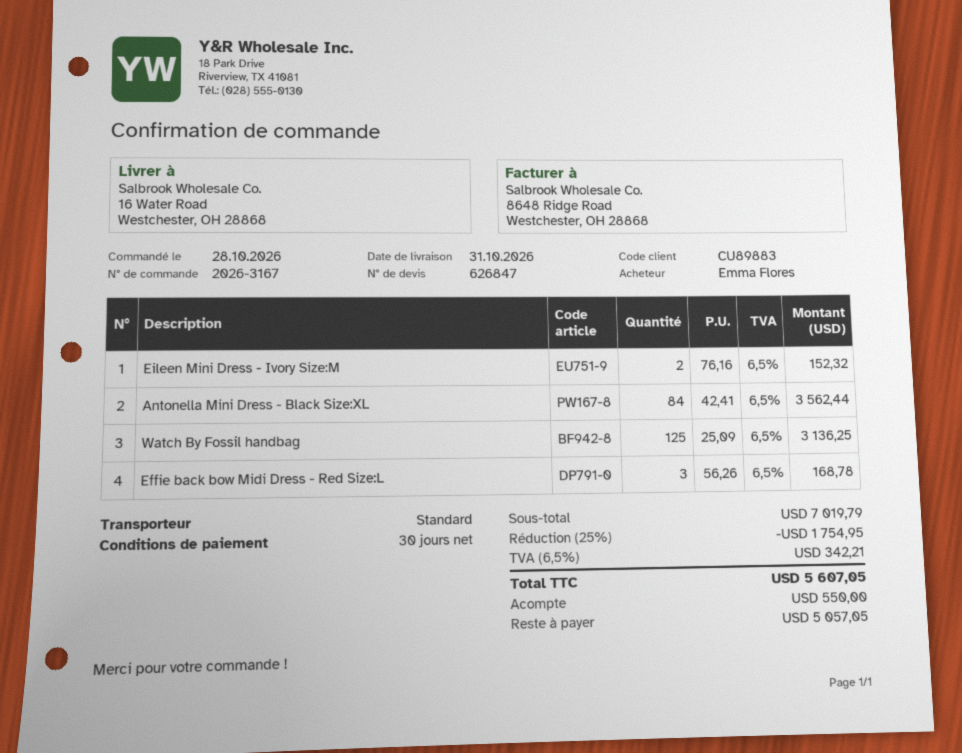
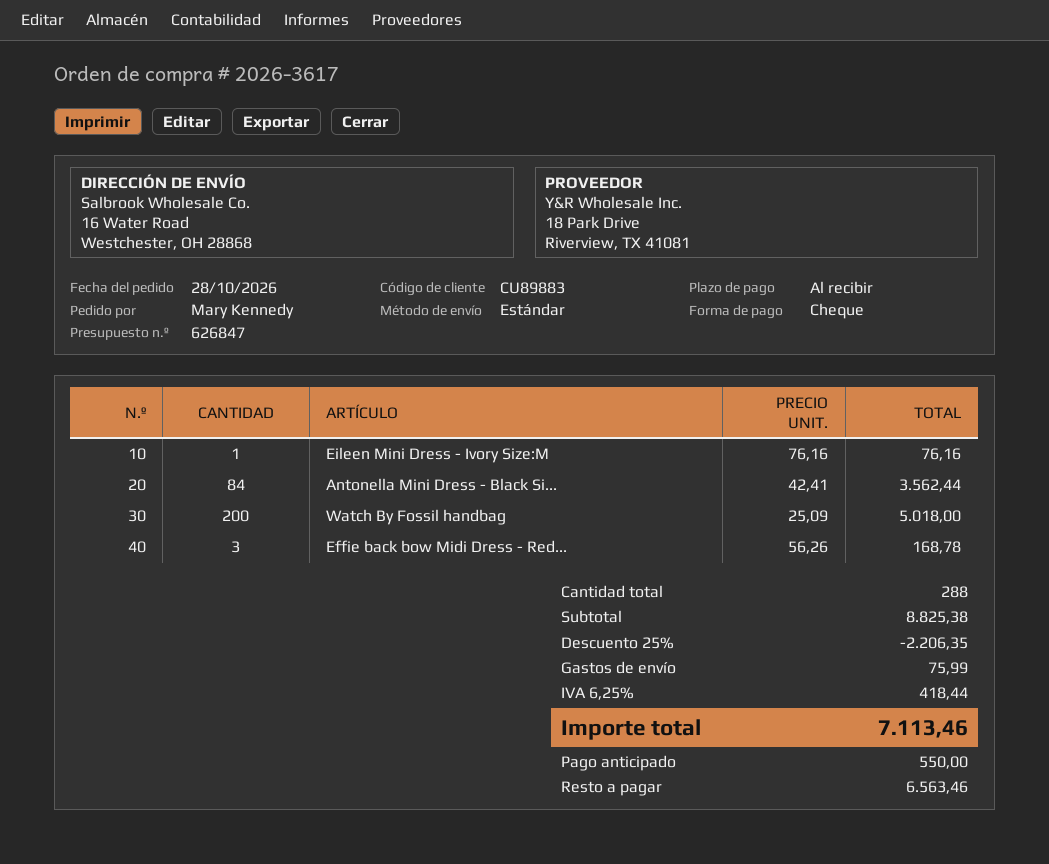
order number: 2026-3167 -> 2026-3617
payment terms: 30 days -> on receipt
ordered by: Emma Flores -> Mary Kennedy
Eileen Mini Dress - Ivory Size:M: 2 x 76.16 = 152.32 -> 1 x 76.16 = 76.16
Watch By Fossil handbag: 125 x 25.09 = 3136.25 -> 200 x 25.09 = 5018.00
subtotal: 7019.79 -> 8825.38
discount: 25% = 1754.95 -> 25% = 2206.35
shipping: none -> 75.99
tax: 6.5% = 342.21 -> 6.25% = 418.44
total: 5607.05 -> 7113.46
balance: 5057.05 -> 6563.46

